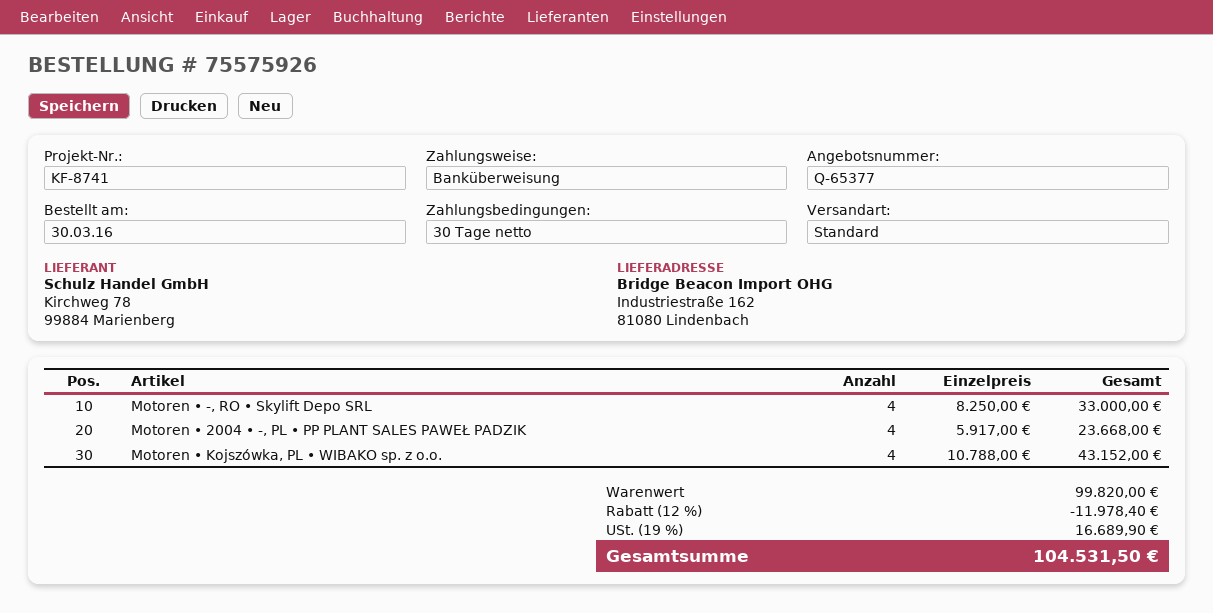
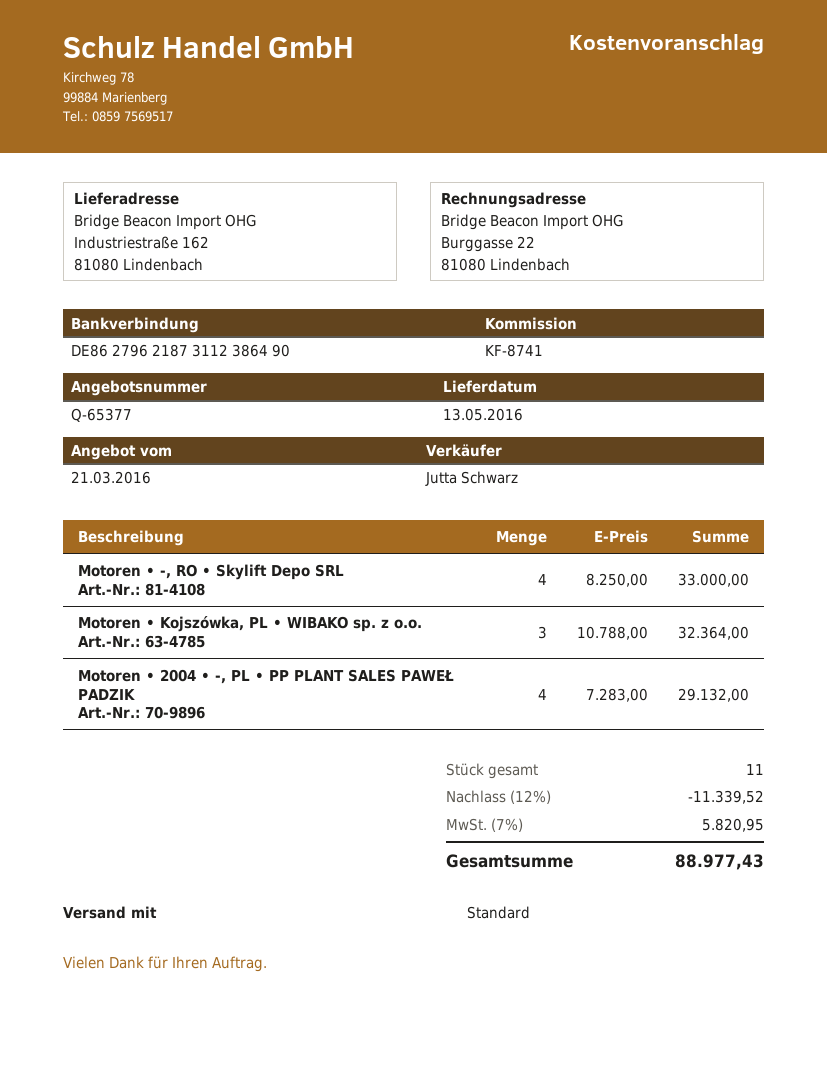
Motoren • 2004 • -, PL • PP PLANT SALES PAWEŁ PADZIK: 4 x 5917.00 = 23668.00 -> 4 x 7283.00 = 29132.00
Motoren • Kojszówka, PL • WIBAKO sp. z o.o.: 4 x 10788.00 = 43152.00 -> 3 x 10788.00 = 32364.00
discount: 12% = 11978.40 -> 12% = 11339.52
tax: 19% = 16689.90 -> 7% = 5820.95
total: 104531.50 -> 88977.43

